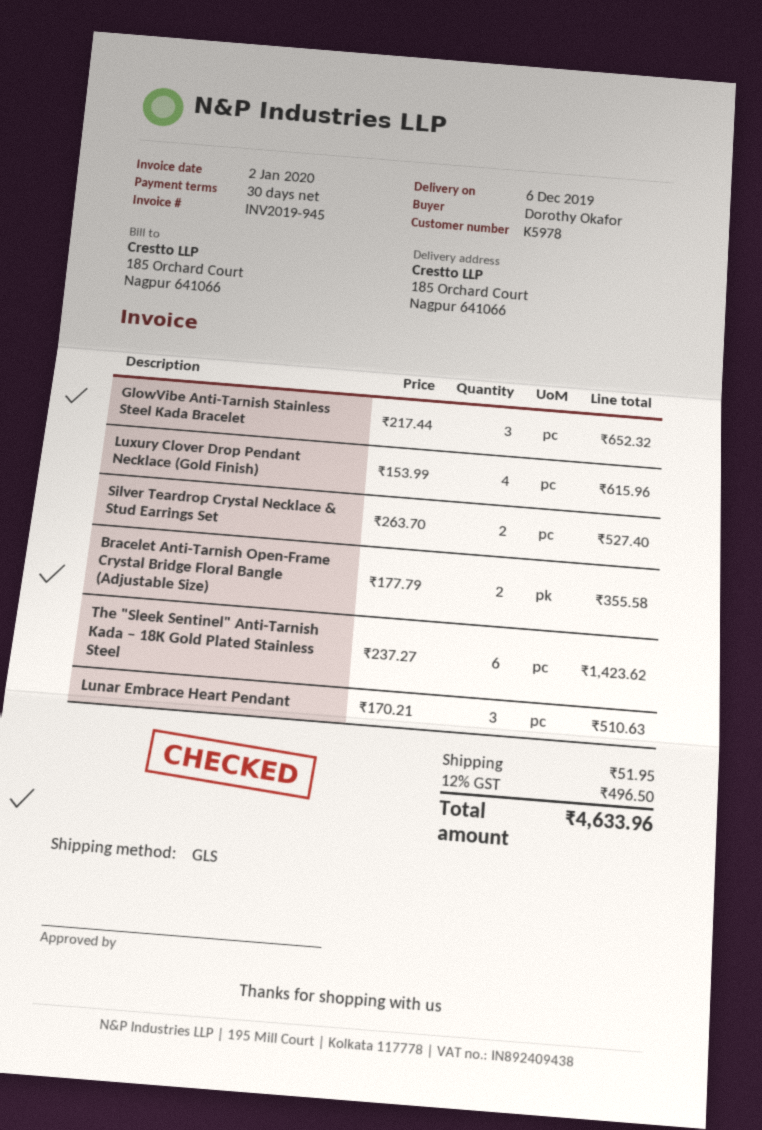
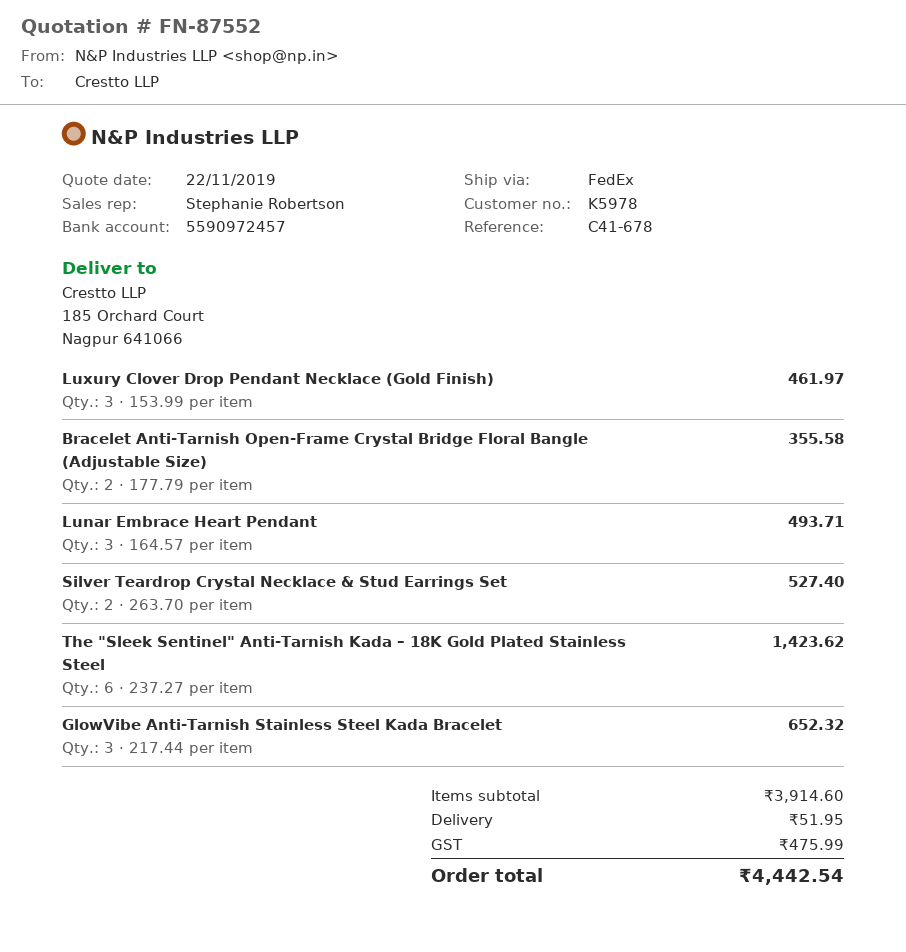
shipping method: GLS -> FedEx
Luxury Clover Drop Pendant Necklace (Gold Finish): 4 x 153.99 = 615.96 -> 3 x 153.99 = 461.97
Lunar Embrace Heart Pendant: 3 x 170.21 = 510.63 -> 3 x 164.57 = 493.71
tax: 496.50 -> 475.99
total: 4633.96 -> 4442.54

